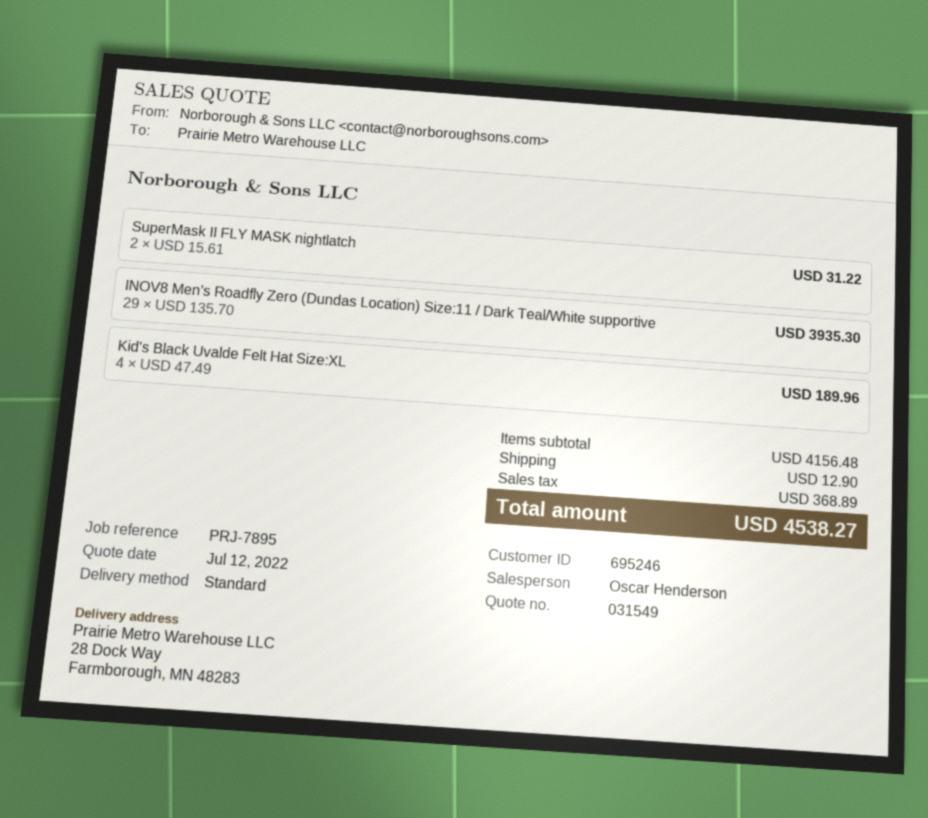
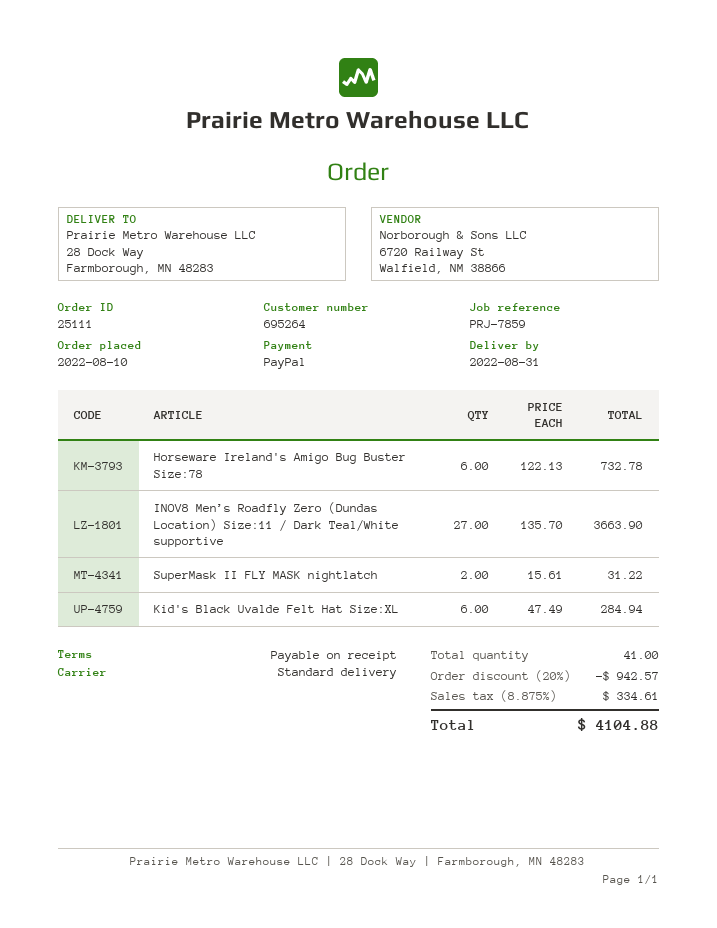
customer number: 695246 -> 695264
reference: PRJ-7895 -> PRJ-7859
INOV8 Men’s Roadfly Zero (Dundas Location) Size:11 / Dark Teal/White supportive: 29 x 135.70 = 3935.30 -> 27 x 135.70 = 3663.90
Kid's Black Uvalde Felt Hat Size:XL: 4 x 47.49 = 189.96 -> 6 x 47.49 = 284.94
Horseware Ireland's Amigo Bug Buster Size:78: none -> 6 x 122.13 = 732.78
discount: none -> 20% = 942.57
shipping: 12.90 -> none
tax: 368.89 -> 334.61
total: 4538.27 -> 4104.88

